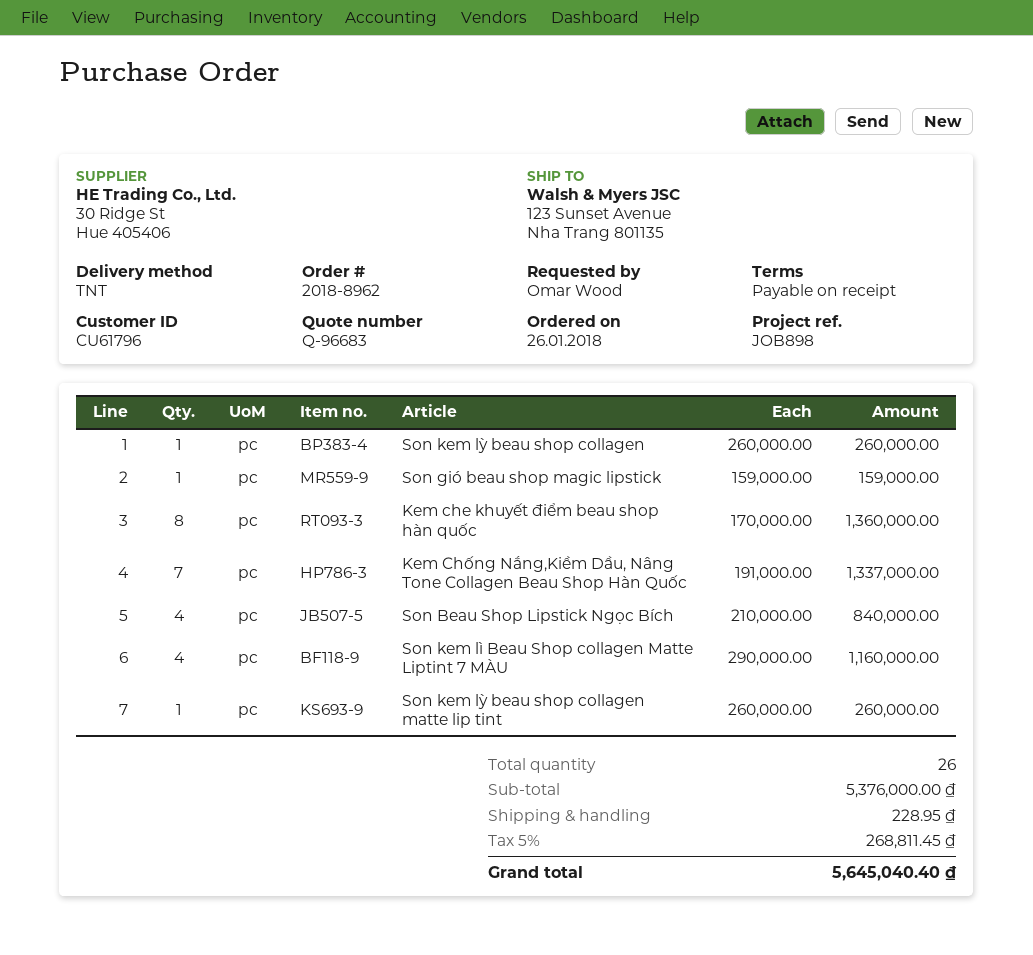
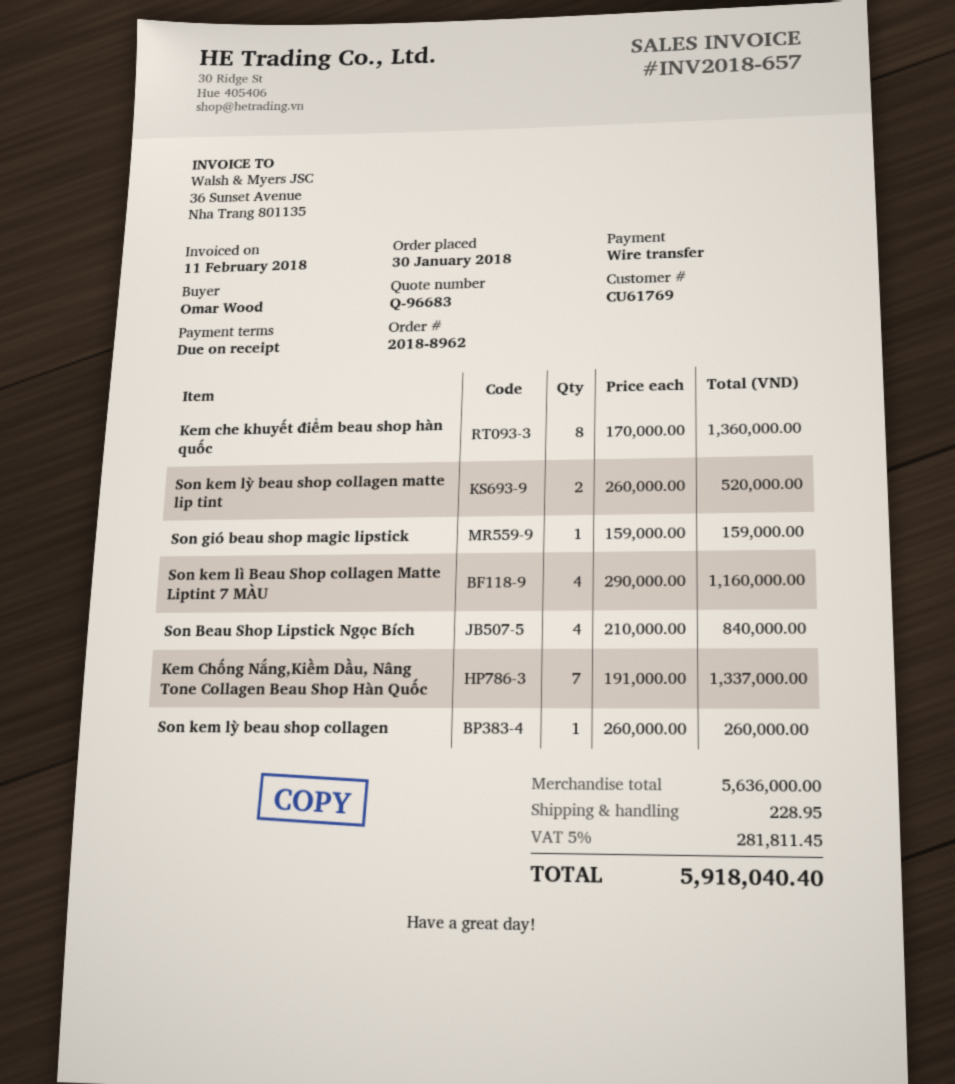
order date: 2018-01-26 -> 2018-01-30
customer number: CU61796 -> CU61769
Son kem lỳ beau shop collagen matte lip tint: 1 x 260000.00 = 260000.00 -> 2 x 260000.00 = 520000.00
subtotal: 5376000.00 -> 5636000.00
tax: 5% = 268811.45 -> 5% = 281811.45
total: 5645040.40 -> 5918040.40

